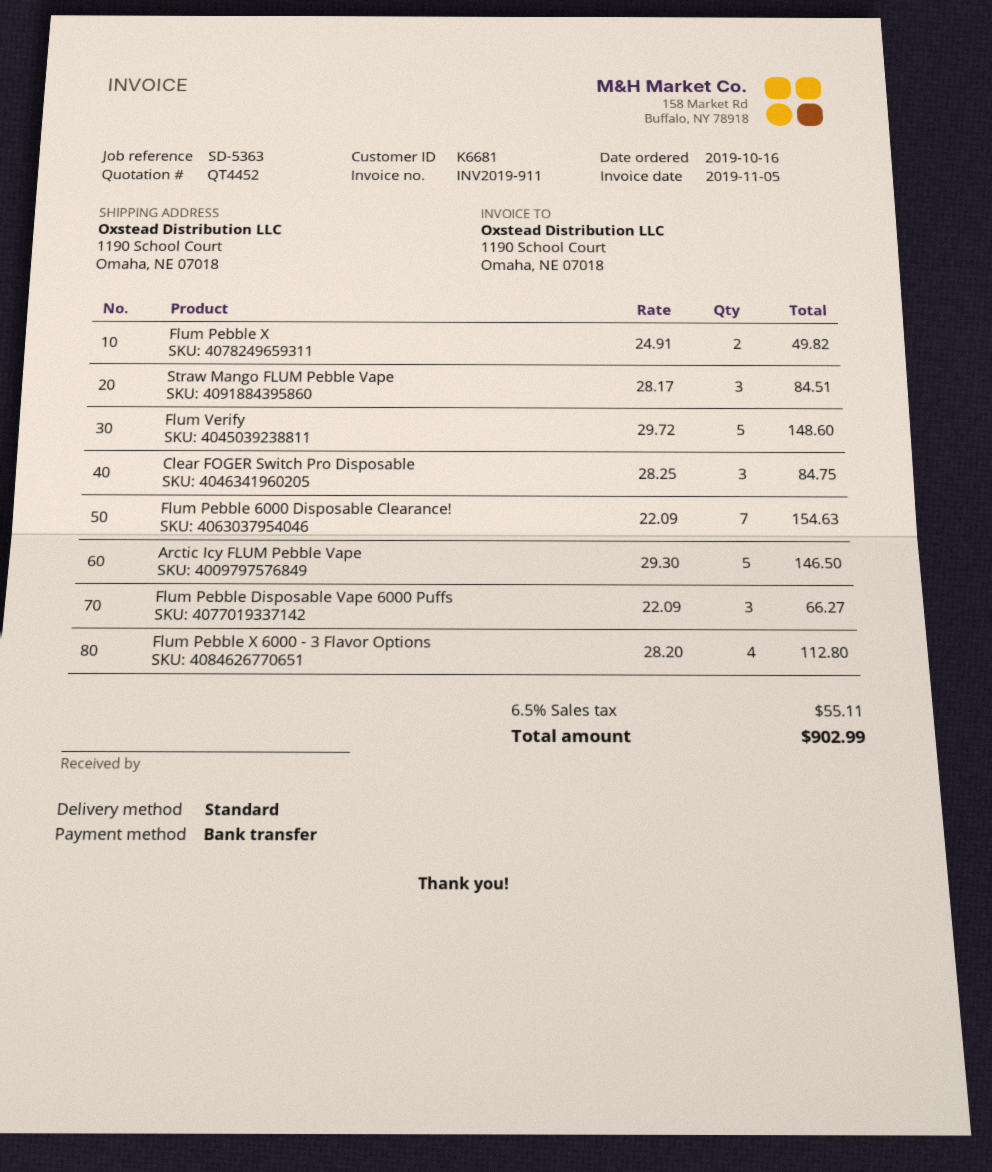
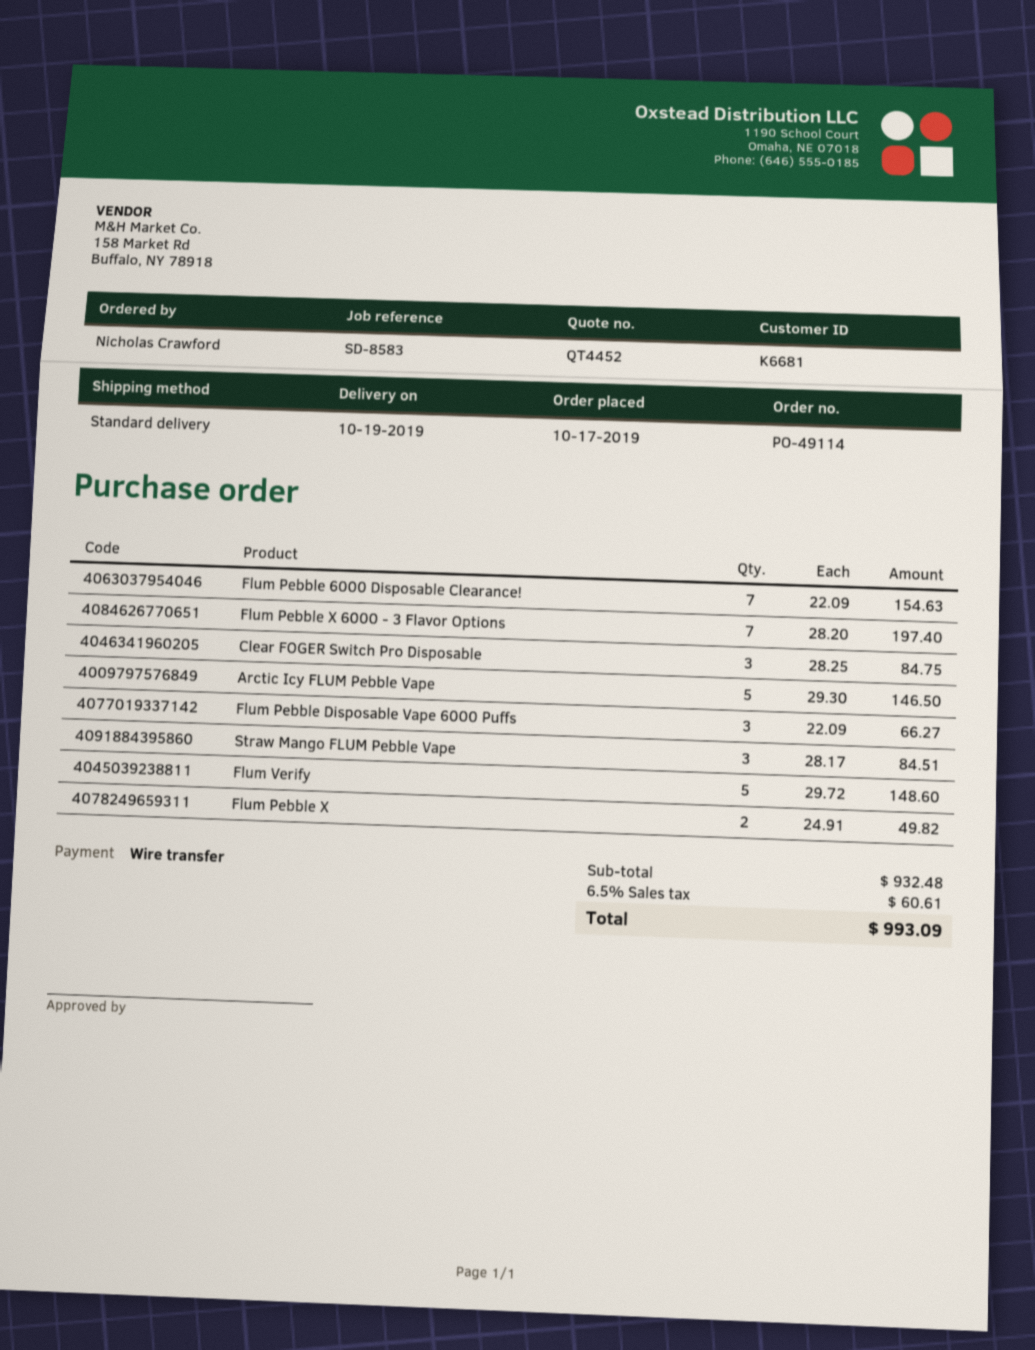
order date: 2019-10-16 -> 2019-10-17
reference: SD-5363 -> SD-8583
Flum Pebble X 6000 - 3 Flavor Options: 4 x 28.20 = 112.80 -> 7 x 28.20 = 197.40
tax: 6.5% = 55.11 -> 6.5% = 60.61
total: 902.99 -> 993.09

